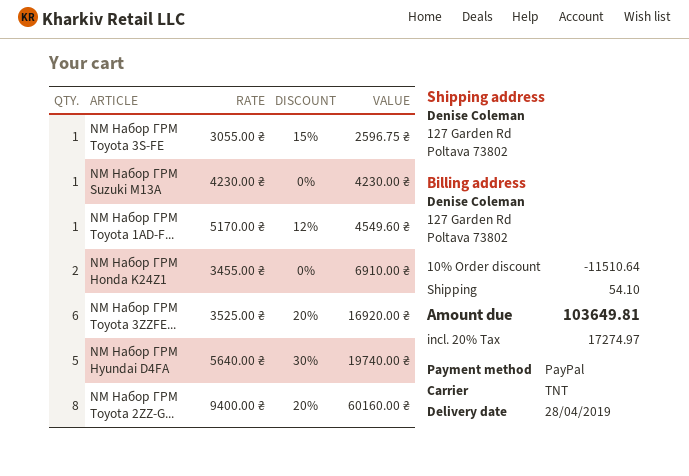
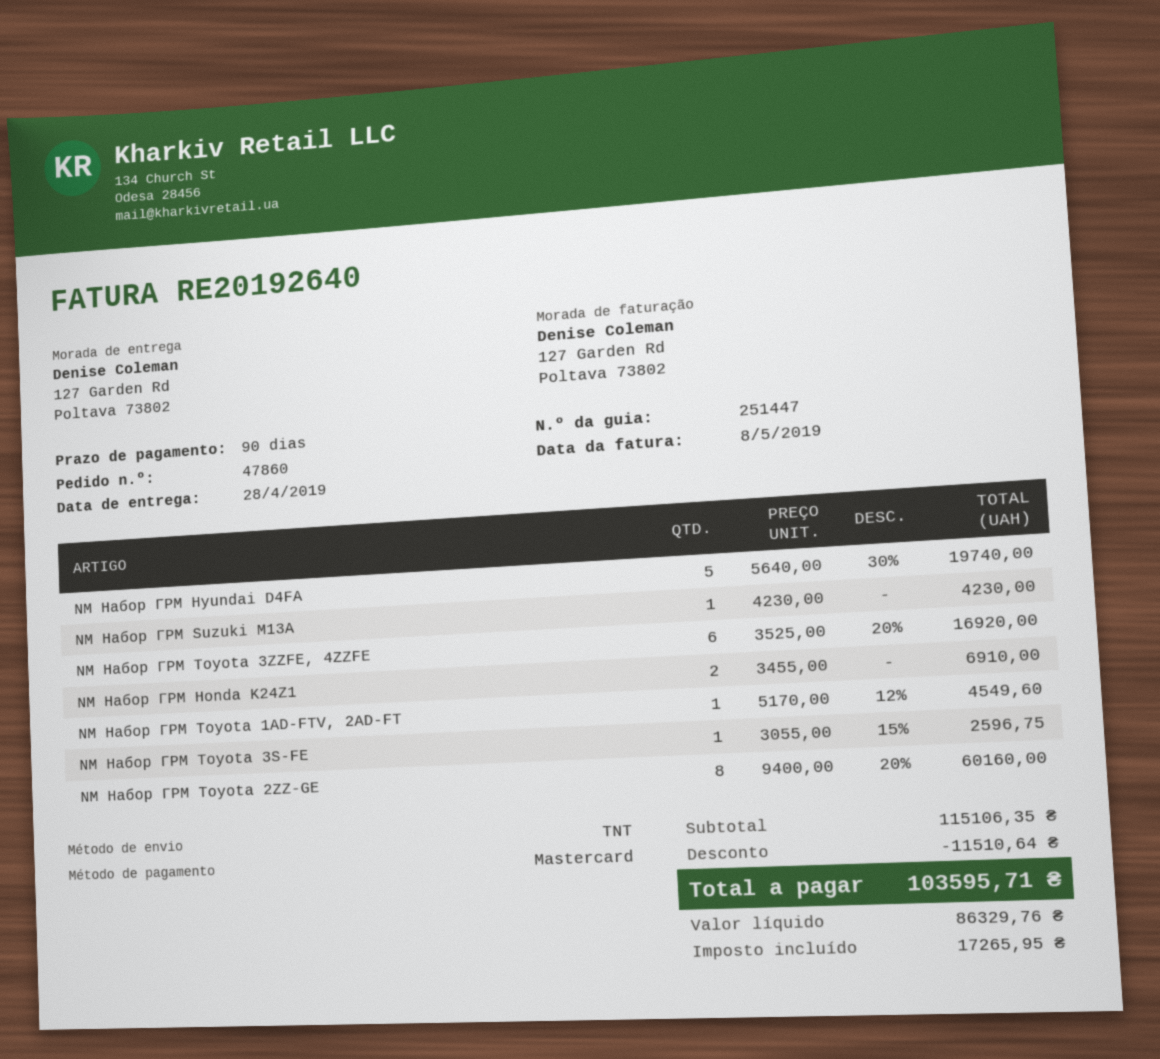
payment method: PayPal -> Mastercard
shipping: 54.10 -> none
tax: 17274.97 -> 17265.95
total: 103649.81 -> 103595.71

